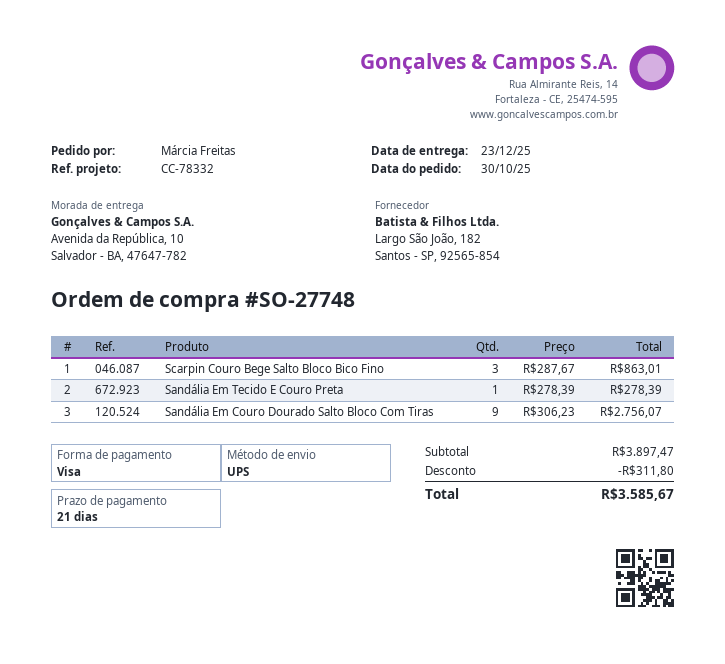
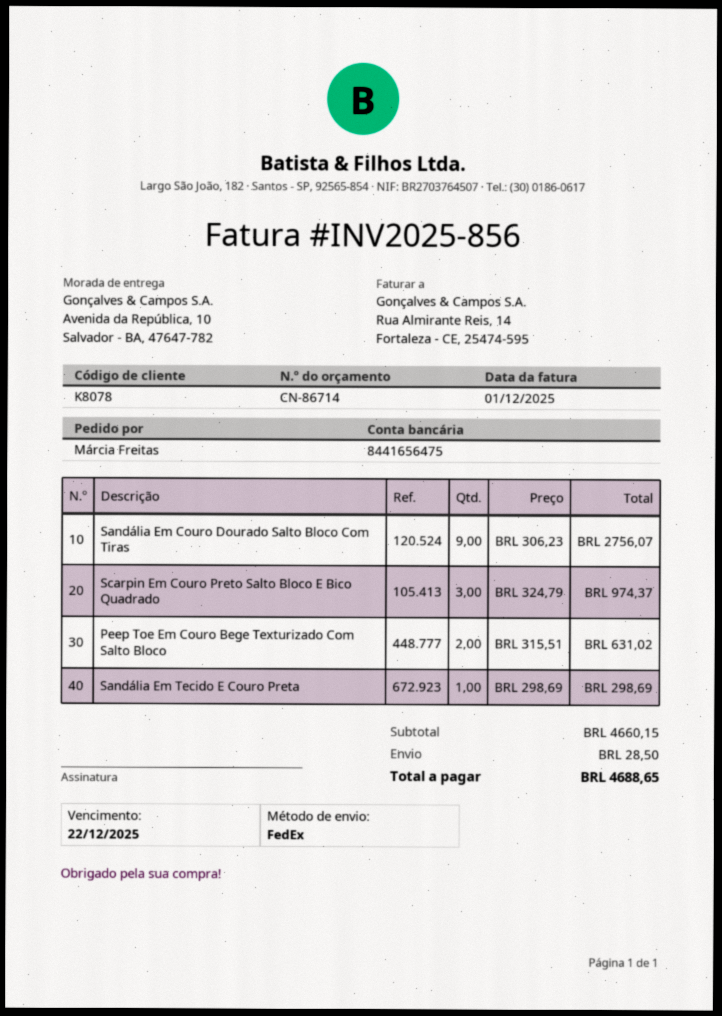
shipping method: UPS -> FedEx
Scarpin Couro Bege Salto Bloco Bico Fino: 3 x 287.67 = 863.01 -> none
Sandália Em Tecido E Couro Preta: 1 x 278.39 = 278.39 -> 1 x 298.69 = 298.69
Scarpin Em Couro Preto Salto Bloco E Bico Quadrado: none -> 3 x 324.79 = 974.37
Peep Toe Em Couro Bege Texturizado Com Salto Bloco: none -> 2 x 315.51 = 631.02
subtotal: 3897.47 -> 4660.15
discount: 311.80 -> none
shipping: none -> 28.50
total: 3585.67 -> 4688.65

